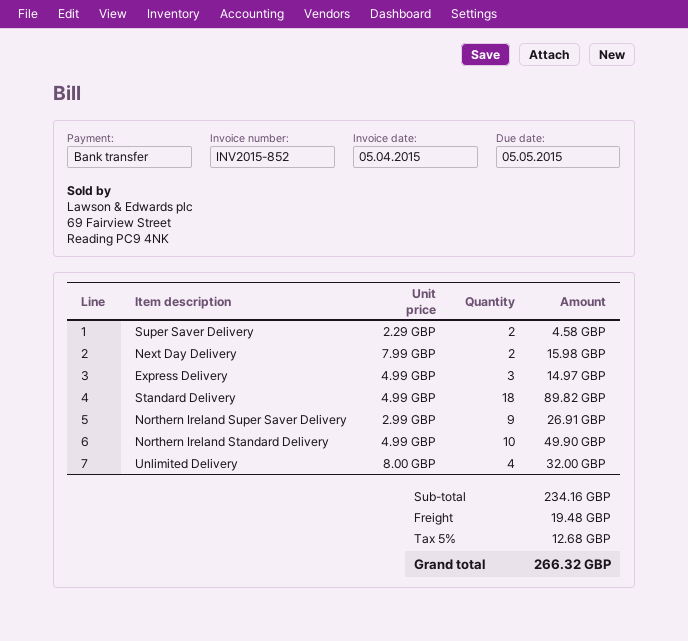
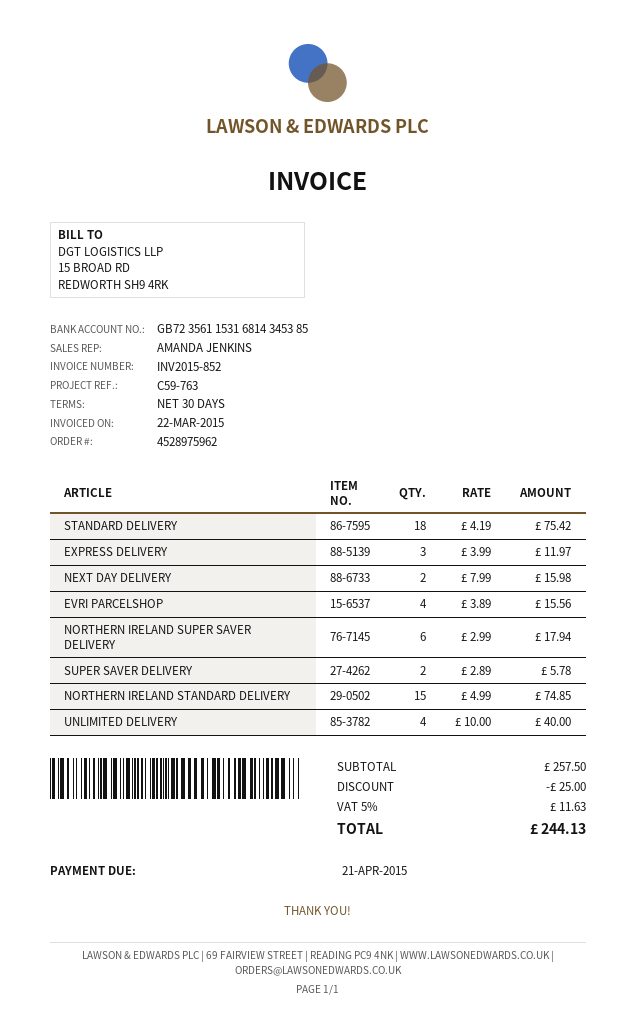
invoice date: 2015-04-05 -> 2015-03-22
due date: 2015-05-05 -> 2015-04-21
Super Saver Delivery: 2 x 2.29 = 4.58 -> 2 x 2.89 = 5.78
Express Delivery: 3 x 4.99 = 14.97 -> 3 x 3.99 = 11.97
Standard Delivery: 18 x 4.99 = 89.82 -> 18 x 4.19 = 75.42
Northern Ireland Super Saver Delivery: 9 x 2.99 = 26.91 -> 6 x 2.99 = 17.94
Northern Ireland Standard Delivery: 10 x 4.99 = 49.90 -> 15 x 4.99 = 74.85
Unlimited Delivery: 4 x 8.00 = 32.00 -> 4 x 10.00 = 40.00
EVRI PARCELSHOP: none -> 4 x 3.89 = 15.56
subtotal: 234.16 -> 257.50
discount: none -> 25.00
shipping: 19.48 -> none
tax: 5% = 12.68 -> 5% = 11.63
total: 266.32 -> 244.13

